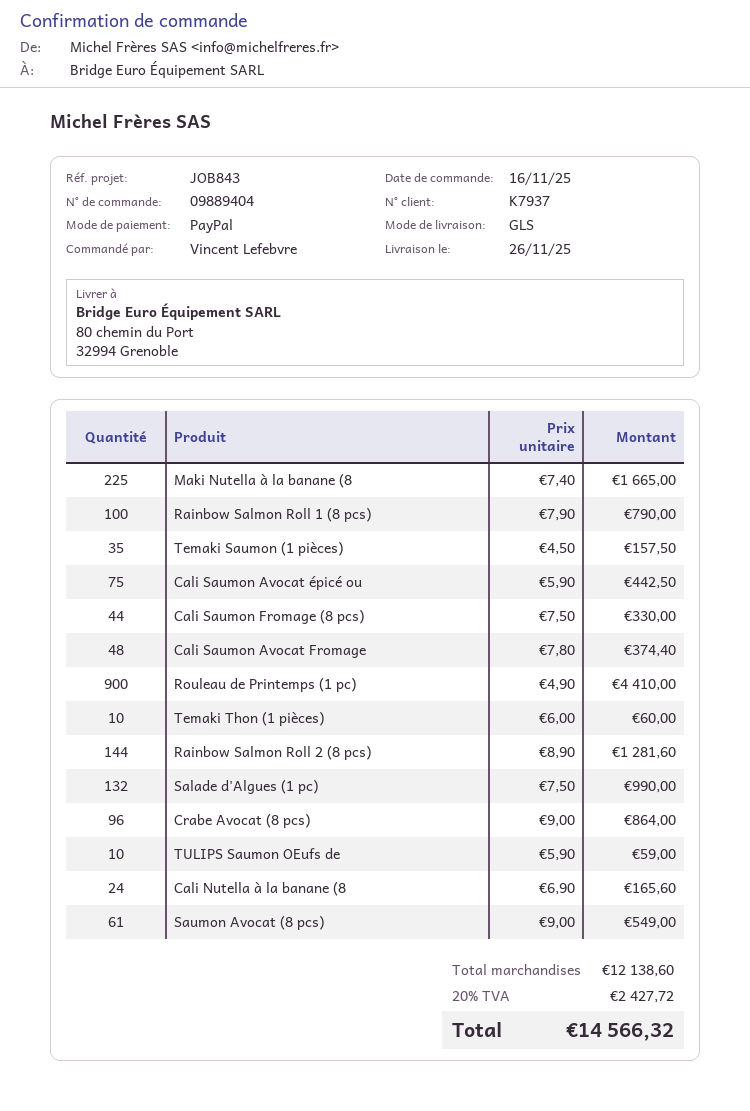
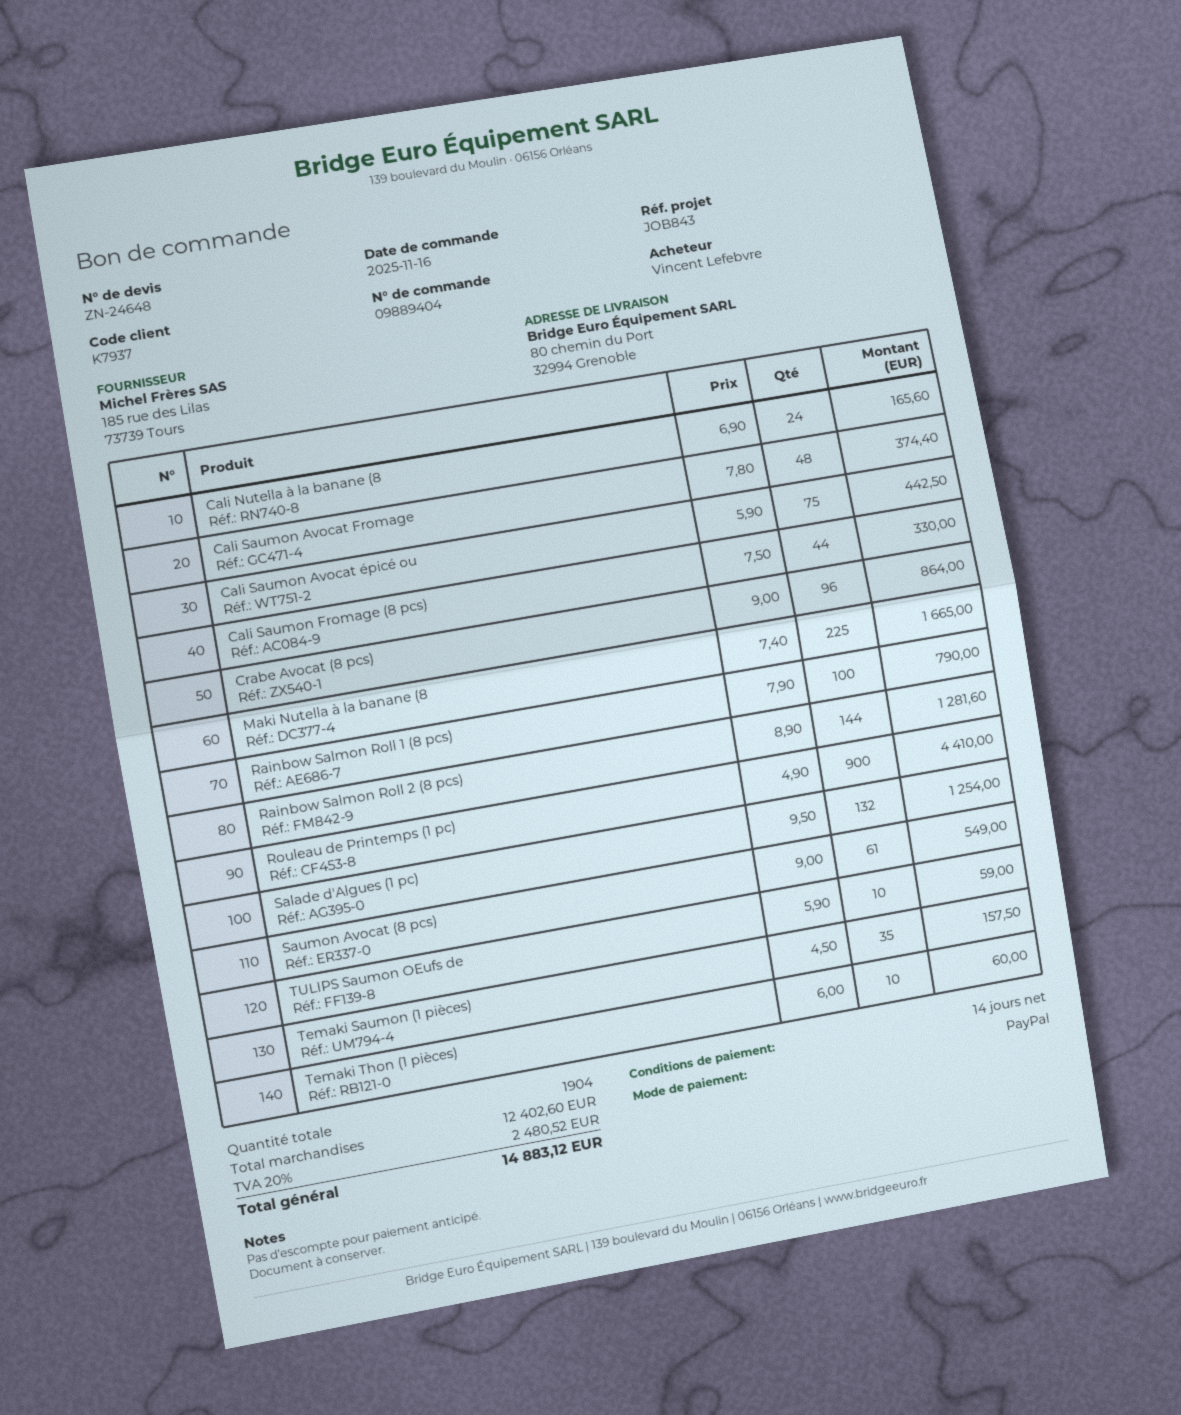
Salade d'Algues (1 pc): 132 x 7.50 = 990.00 -> 132 x 9.50 = 1254.00
subtotal: 12138.60 -> 12402.60
tax: 20% = 2427.72 -> 20% = 2480.52
total: 14566.32 -> 14883.12

